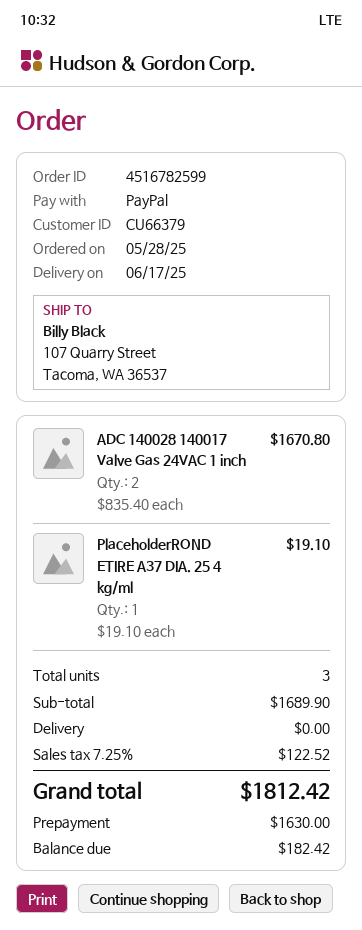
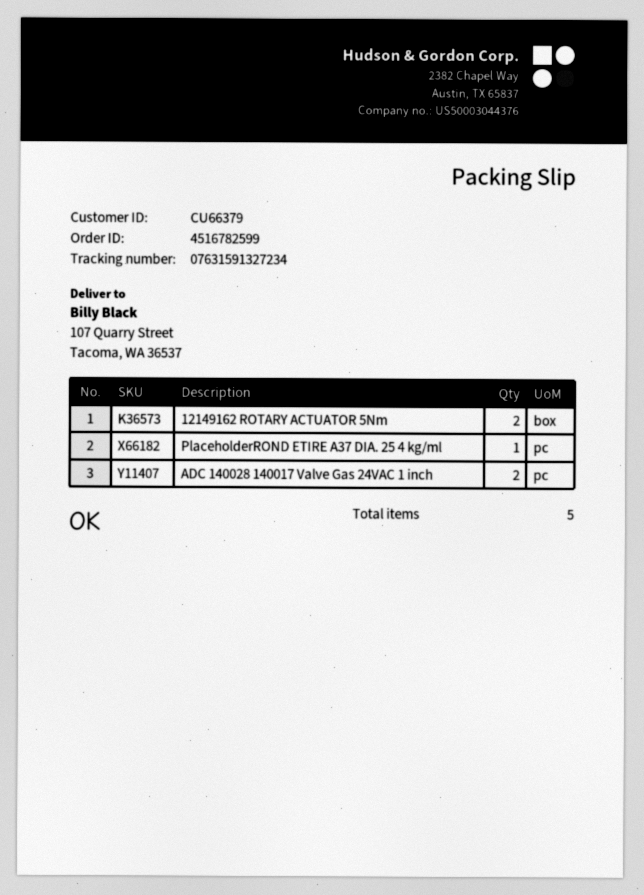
12149162 ROTARY ACTUATOR 5Nm: none -> 2
total quantity: 3 -> 5

